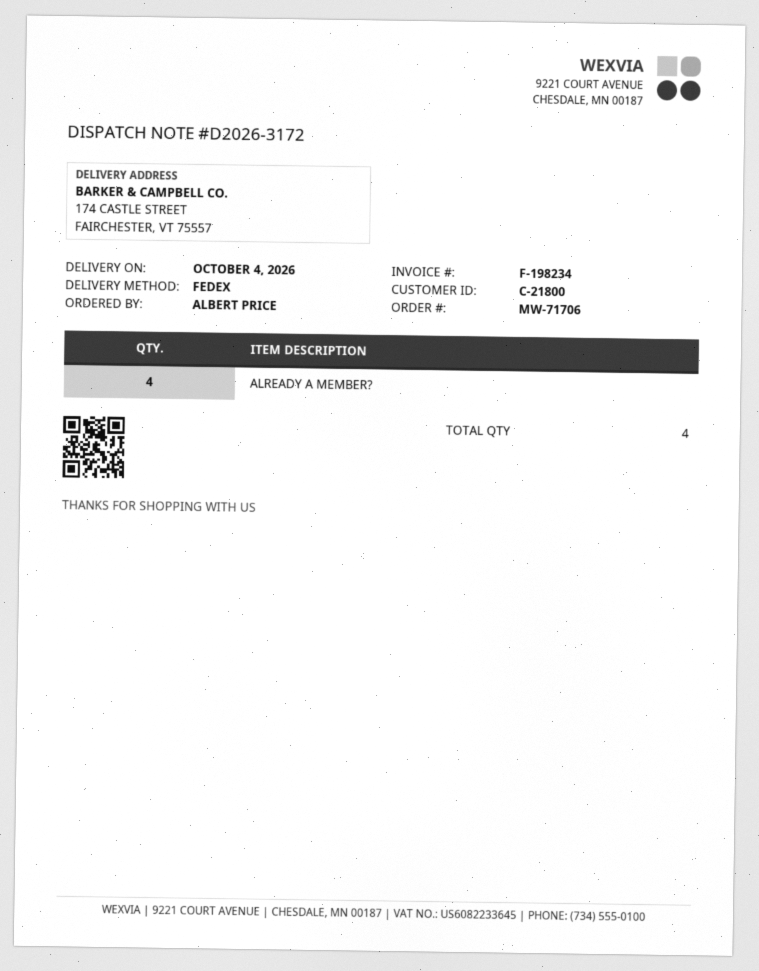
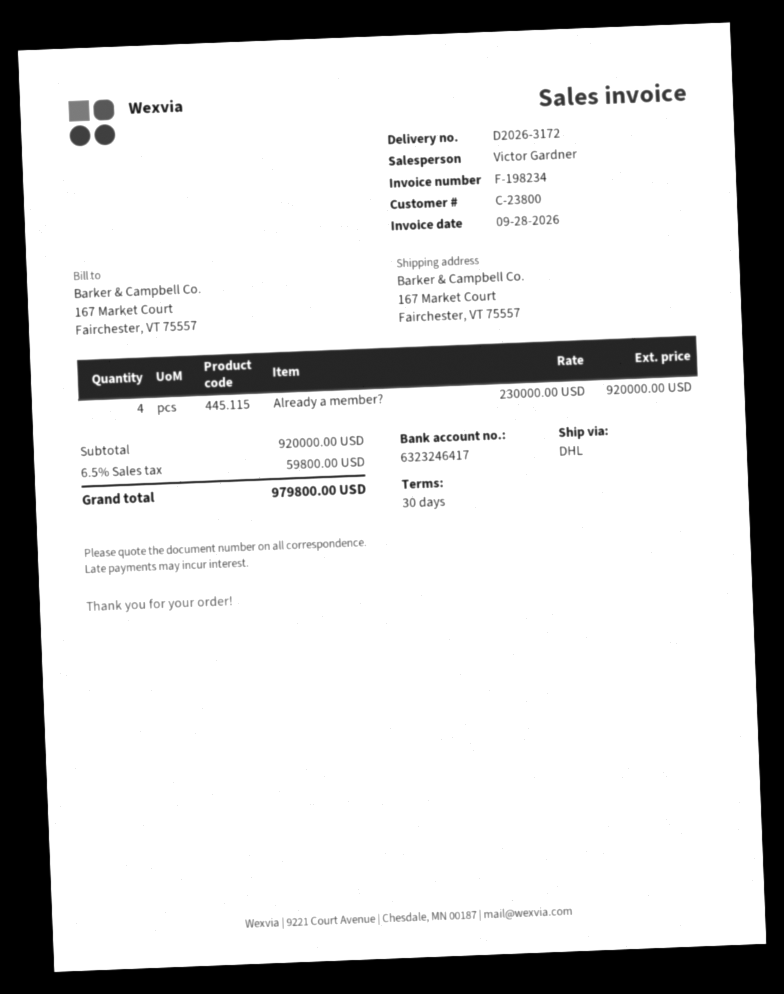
customer number: C-21800 -> C-23800
shipping method: FedEx -> DHL
ship to: 174 CASTLE STREET, FAIRCHESTER, VT 75557 -> 167 Market Court, Fairchester, VT 75557

